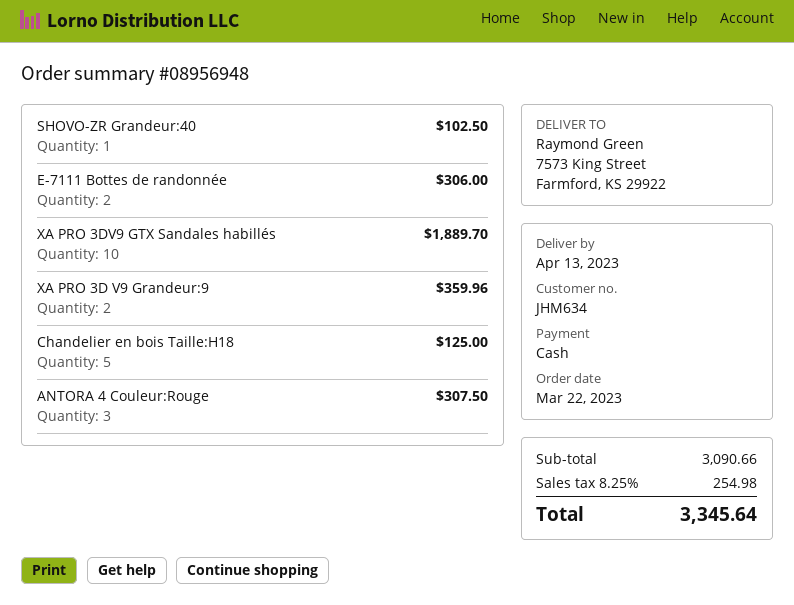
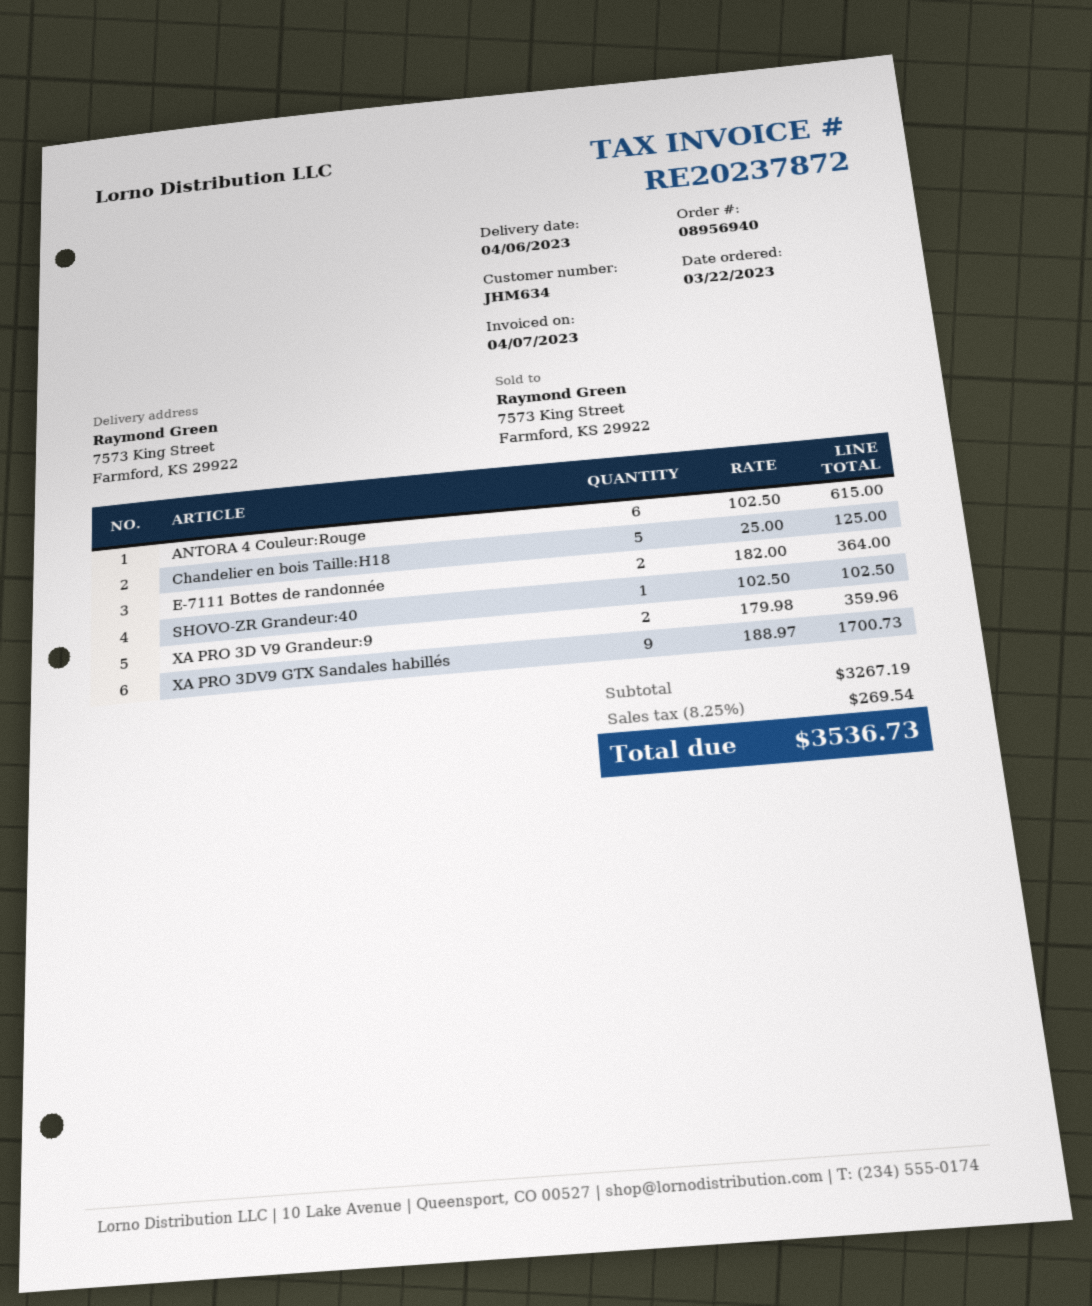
order number: 08956948 -> 08956940
delivery date: 2023-04-13 -> 2023-04-06
E-7111 Bottes de randonnée: 2 for 306.00 -> 2 for 364.00
XA PRO 3DV9 GTX Sandales habillés: 10 for 1889.70 -> 9 for 1700.73
ANTORA 4 Couleur:Rouge: 3 for 307.50 -> 6 for 615.00
subtotal: 3090.66 -> 3267.19
tax: 8.25% = 254.98 -> 8.25% = 269.54
total: 3345.64 -> 3536.73

